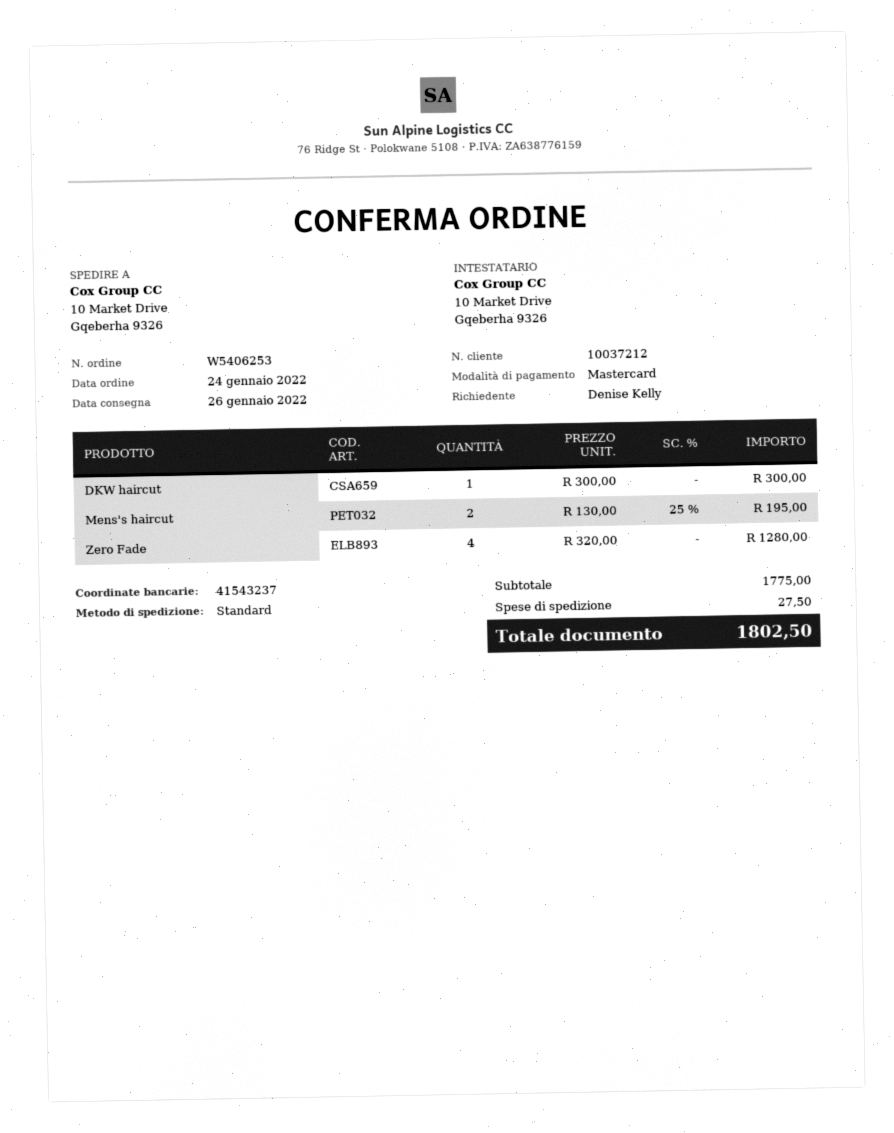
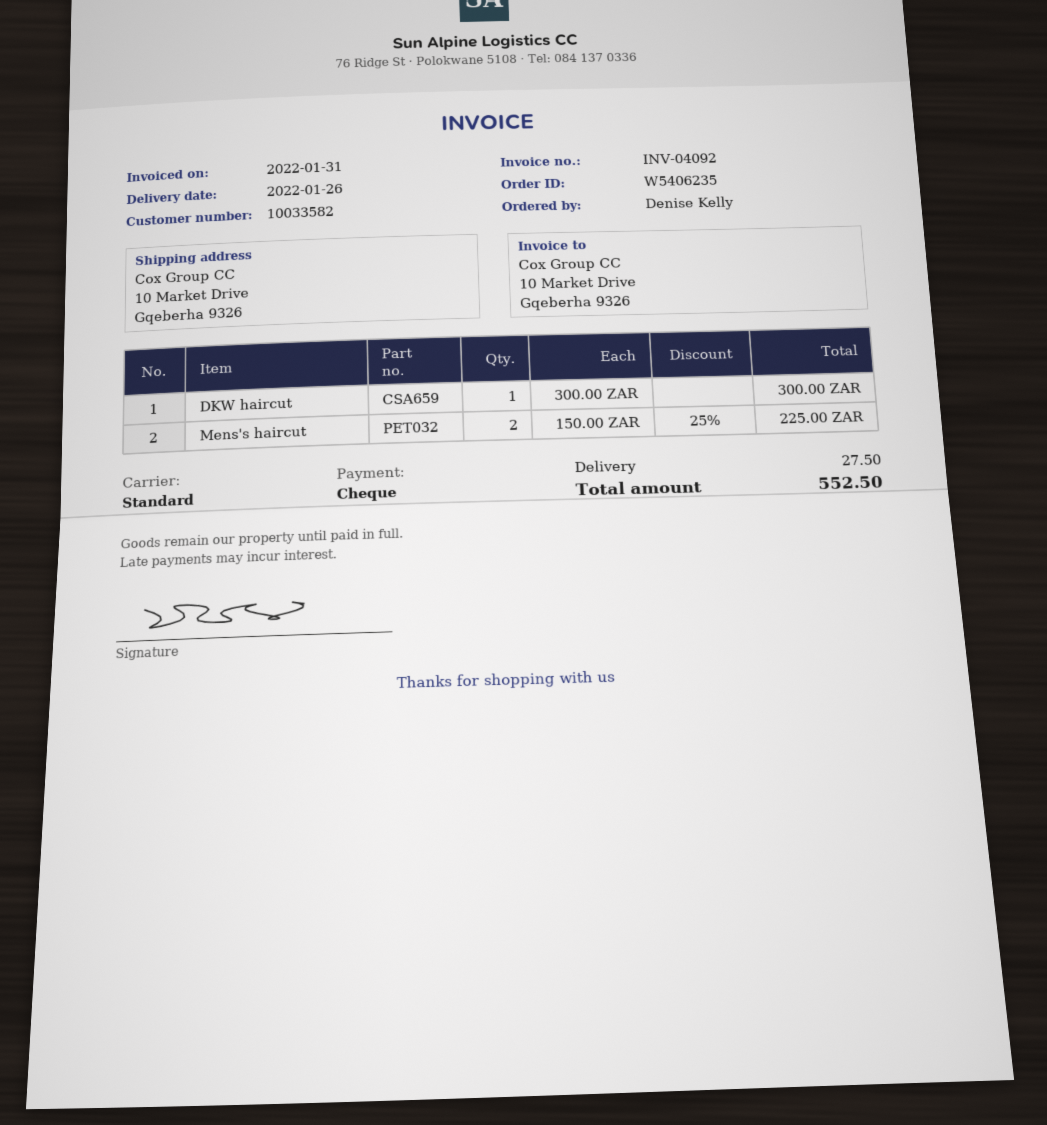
order number: W5406253 -> W5406235
customer number: 10037212 -> 10033582
payment method: Mastercard -> cheque
Mens's haircut: 2 x 130.00 - 25% = 195.00 -> 2 x 150.00 - 25% = 225.00
Zero Fade: 4 x 320.00 = 1280.00 -> none
total: 1802.50 -> 552.50

